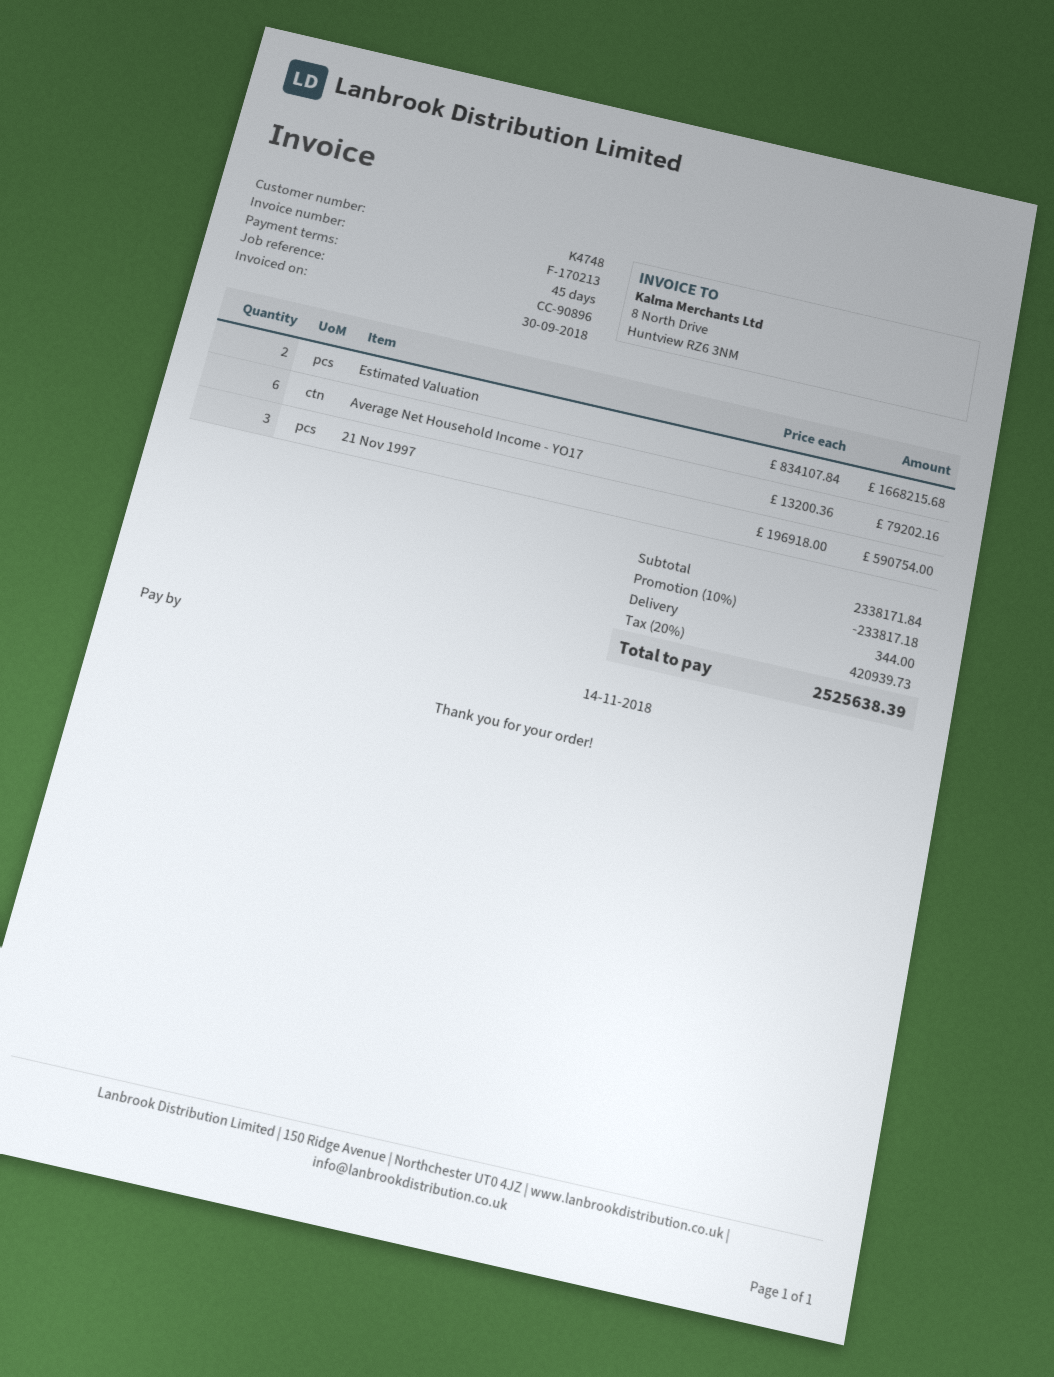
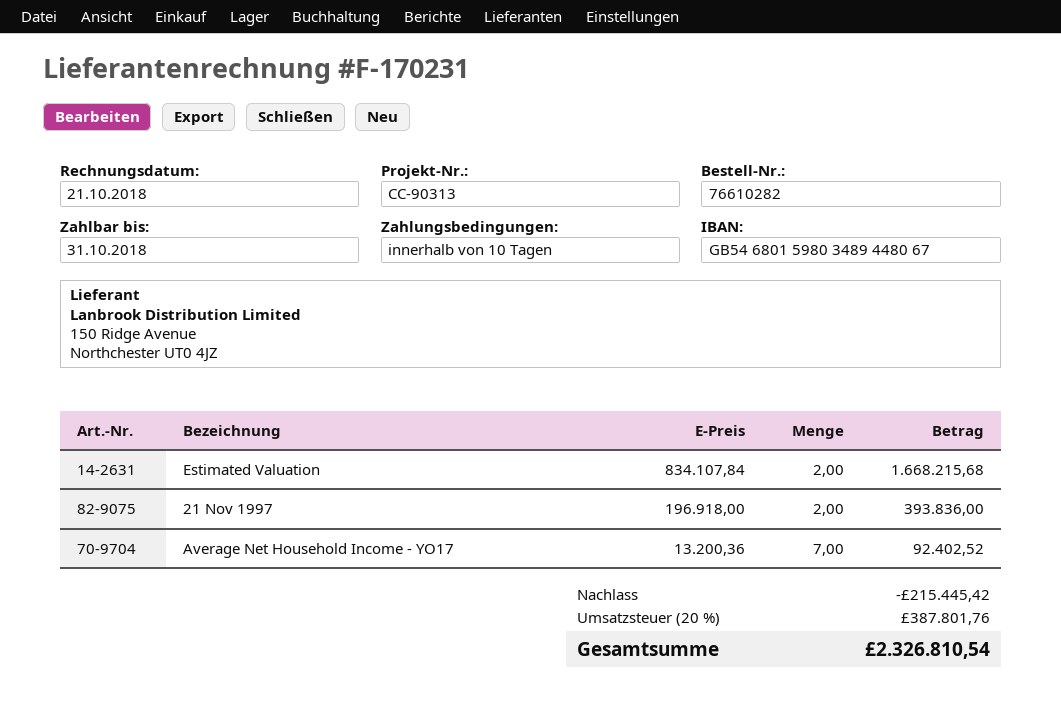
invoice number: F-170213 -> F-170231
invoice date: 2018-09-30 -> 2018-10-21
payment terms: 45 days -> 10 days
due date: 2018-11-14 -> 2018-10-31
reference: CC-90896 -> CC-90313
Average Net Household Income - YO17: 6 x 13200.36 = 79202.16 -> 7 x 13200.36 = 92402.52
21 Nov 1997: 3 x 196918.00 = 590754.00 -> 2 x 196918.00 = 393836.00
discount: 233817.18 -> 215445.42
shipping: 344.00 -> none
tax: 20% = 420939.73 -> 20% = 387801.76
total: 2525638.39 -> 2326810.54

